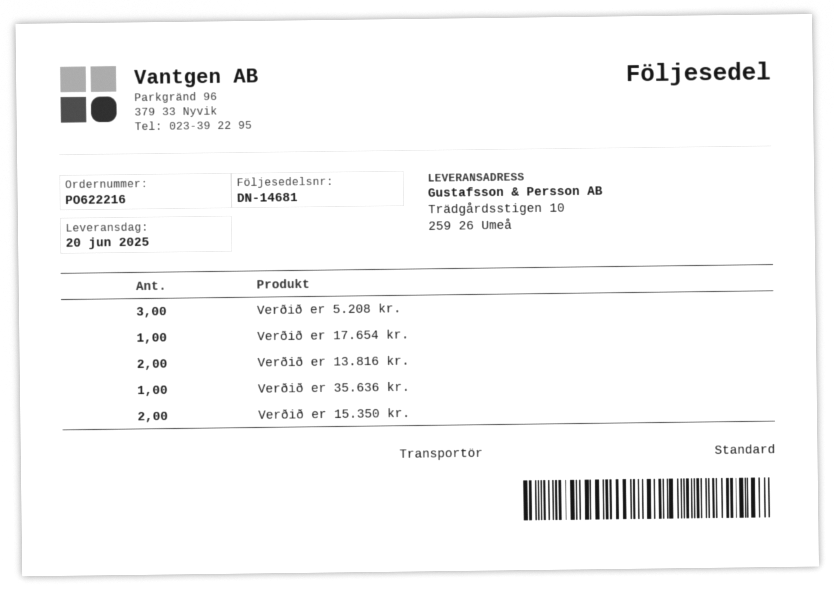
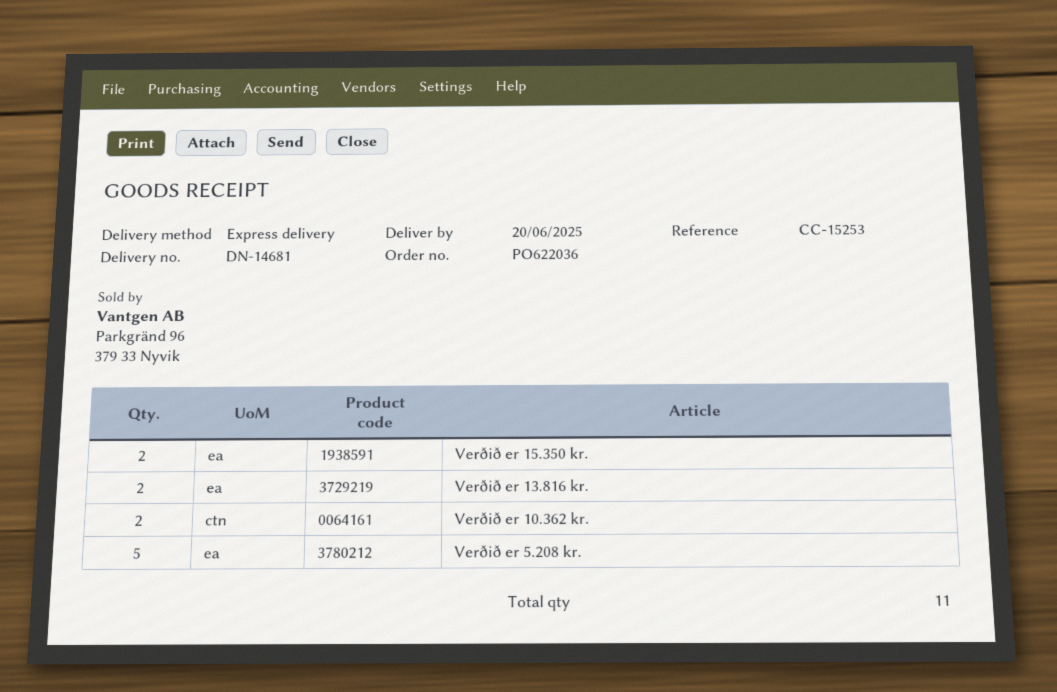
order number: PO622216 -> PO622036
shipping method: standard -> express
Verðið er 5.208 kr.: 3 -> 5
Verðið er 17.654 kr.: 1 -> none
Verðið er 35.636 kr.: 1 -> none
Verðið er 10.362 kr.: none -> 2

